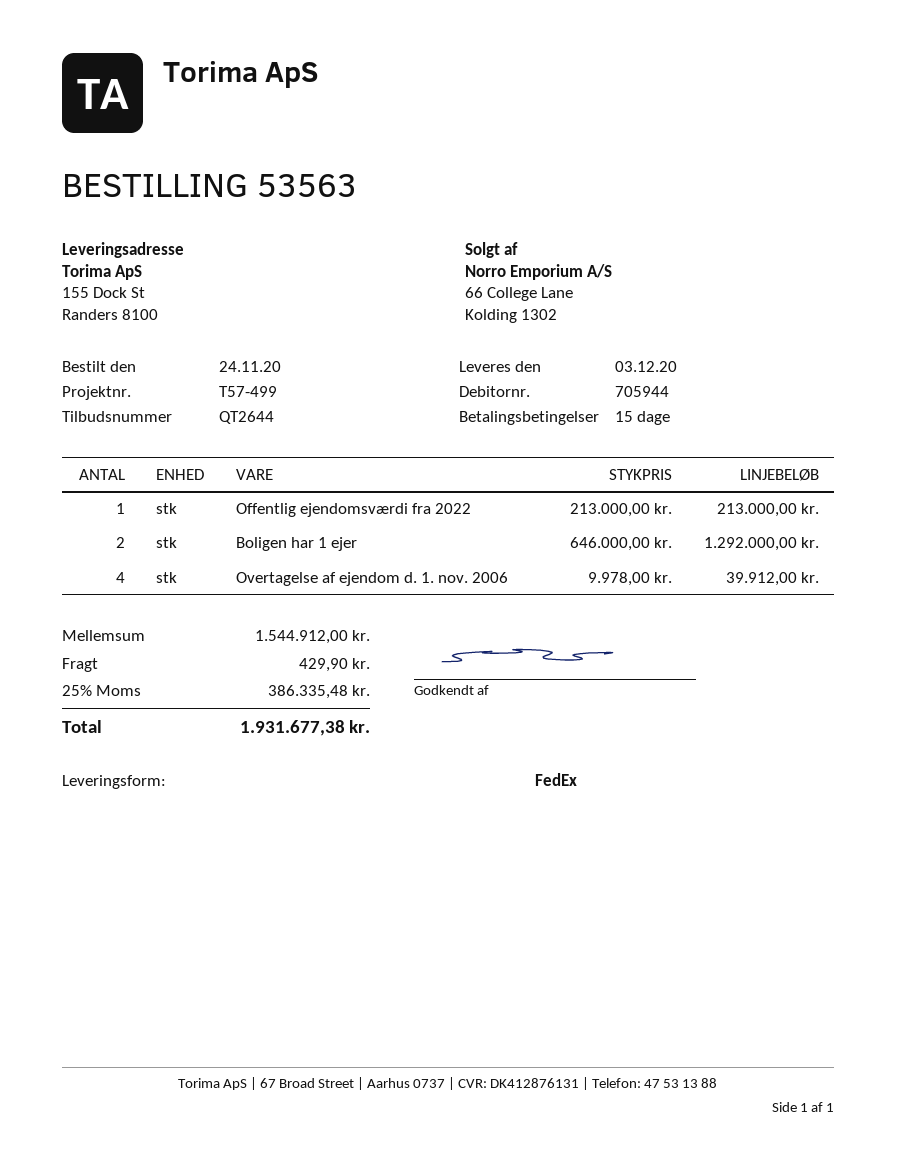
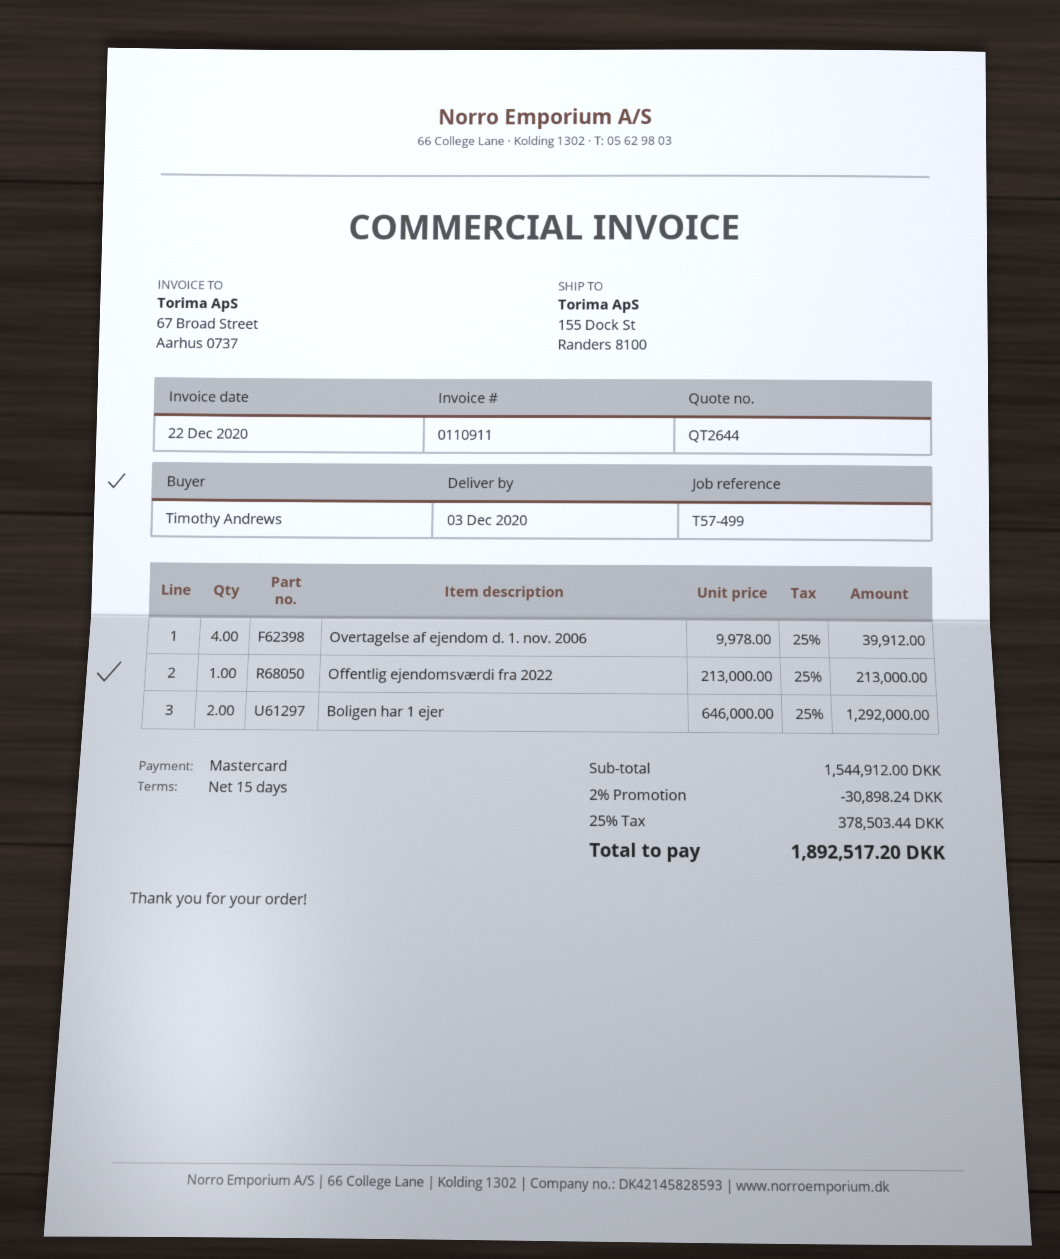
discount: none -> 2% = 30898.24
shipping: 429.90 -> none
tax: 25% = 386335.48 -> 25% = 378503.44
total: 1931677.38 -> 1892517.20

